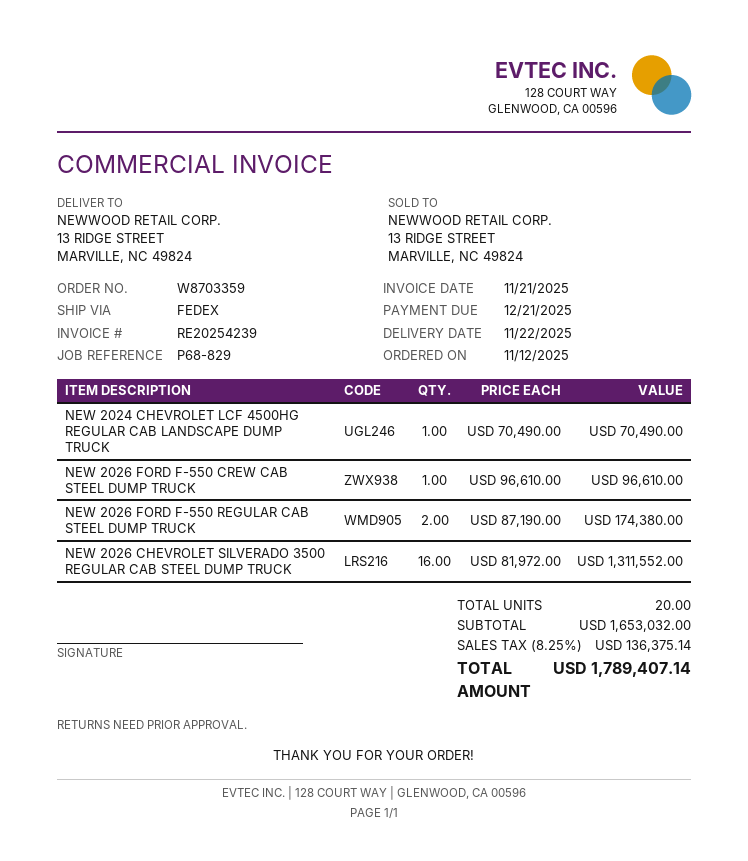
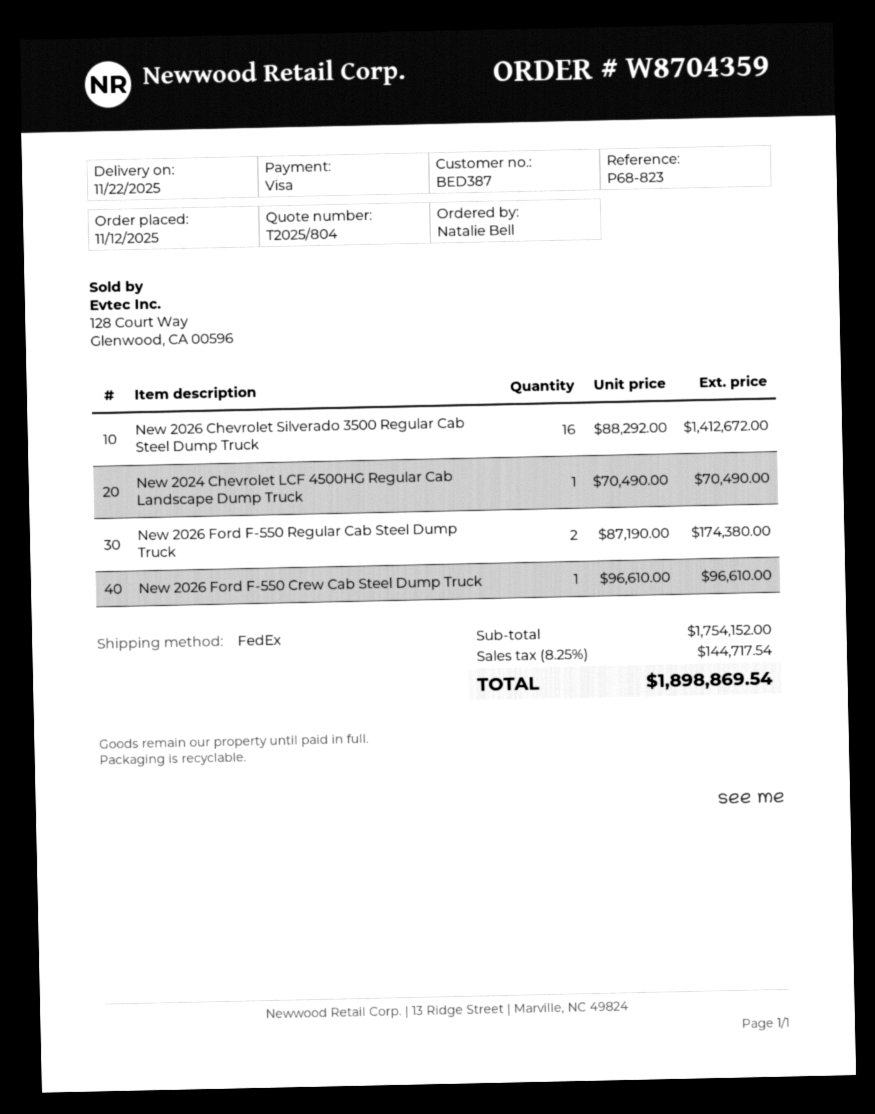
order number: W8703359 -> W8704359
reference: P68-829 -> P68-823
NEW 2026 CHEVROLET SILVERADO 3500 REGULAR CAB STEEL DUMP TRUCK: 16 x 81972.00 = 1311552.00 -> 16 x 88292.00 = 1412672.00
subtotal: 1653032.00 -> 1754152.00
tax: 8.25% = 136375.14 -> 8.25% = 144717.54
total: 1789407.14 -> 1898869.54

